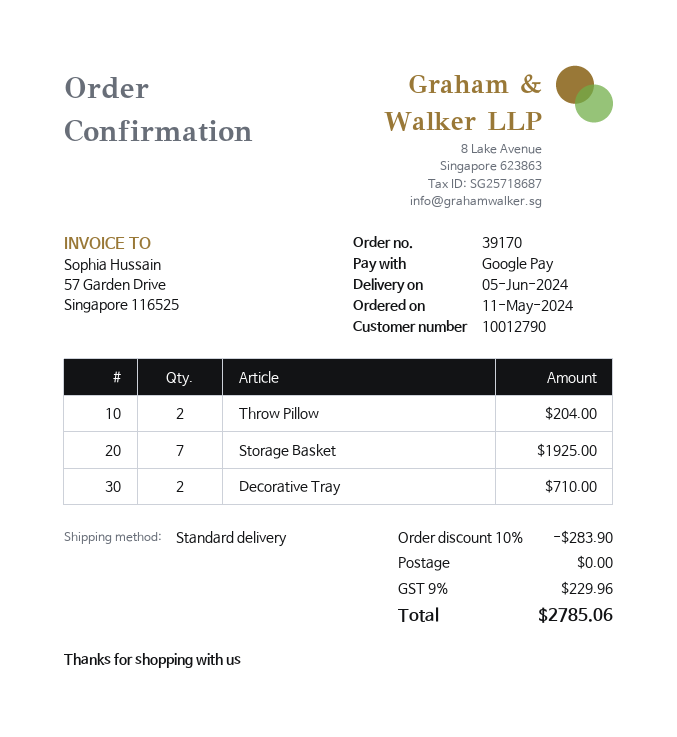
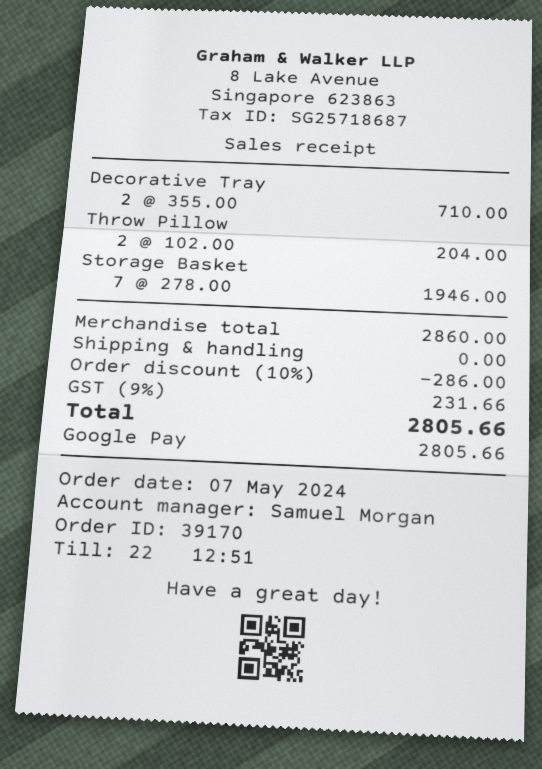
order date: 2024-05-11 -> 2024-05-07
Storage Basket: 7 for 1925.00 -> 7 for 1946.00
discount: 10% = 283.90 -> 10% = 286.00
tax: 9% = 229.96 -> 9% = 231.66
total: 2785.06 -> 2805.66

